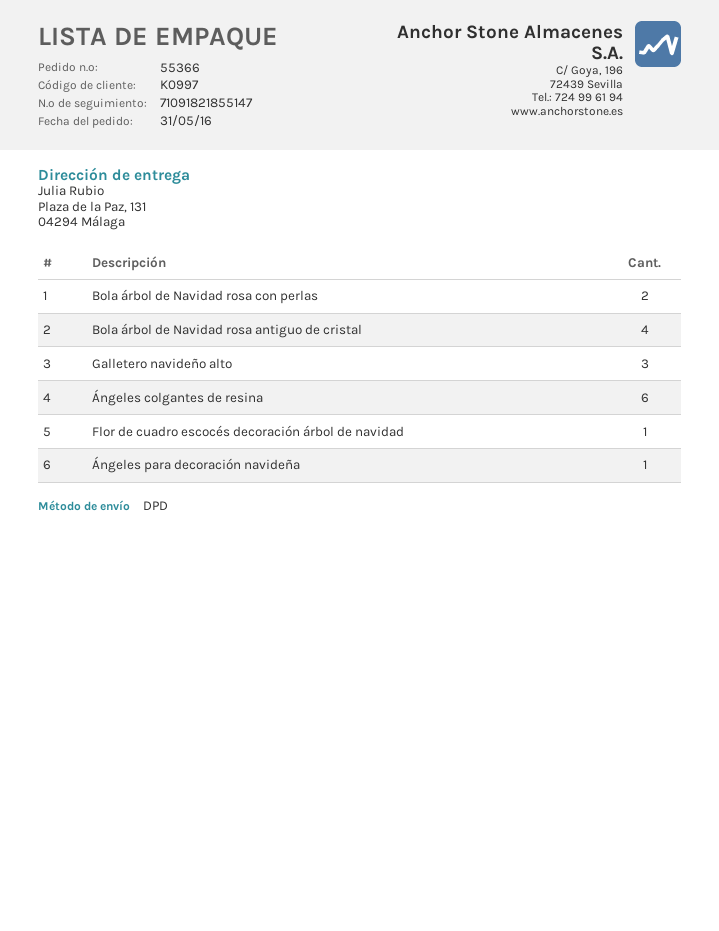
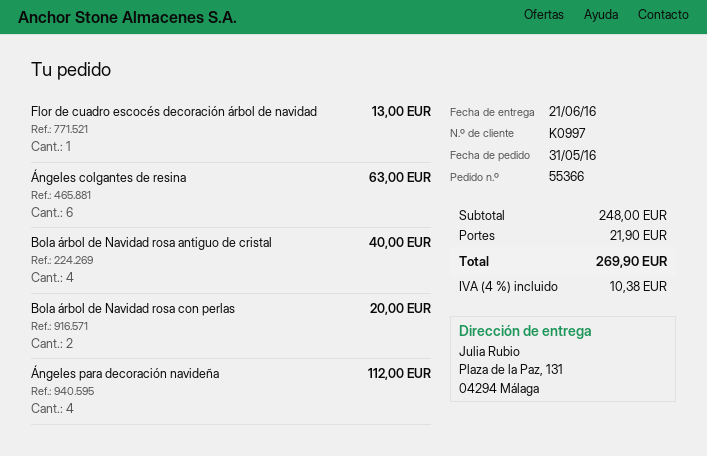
Galletero navideño alto: 3 -> none
Ángeles para decoración navideña: 1 -> 4

